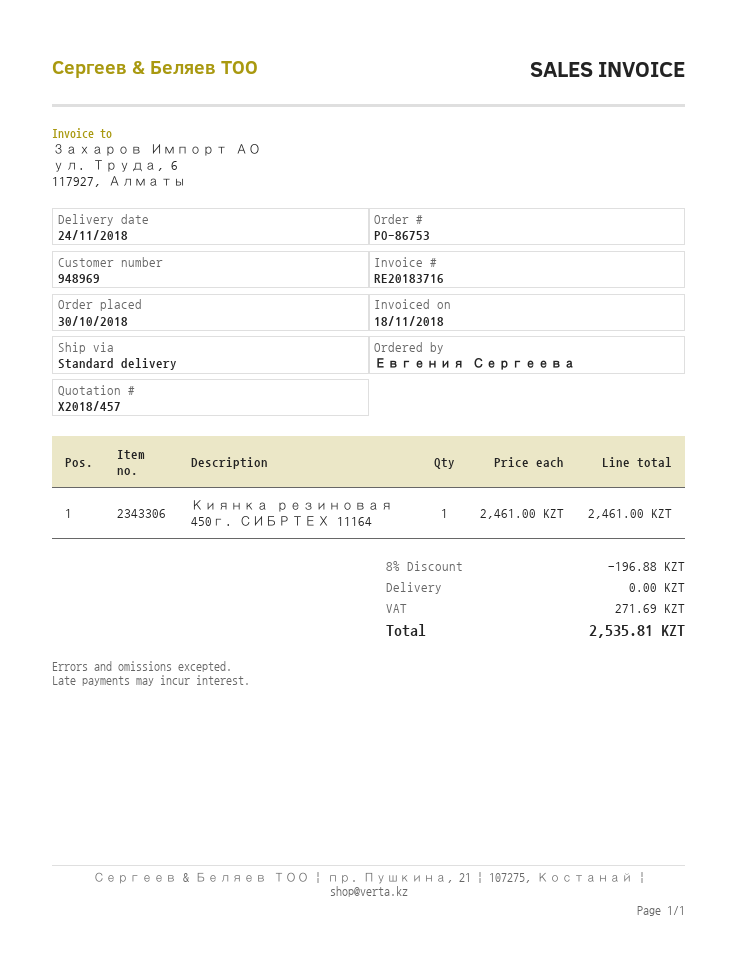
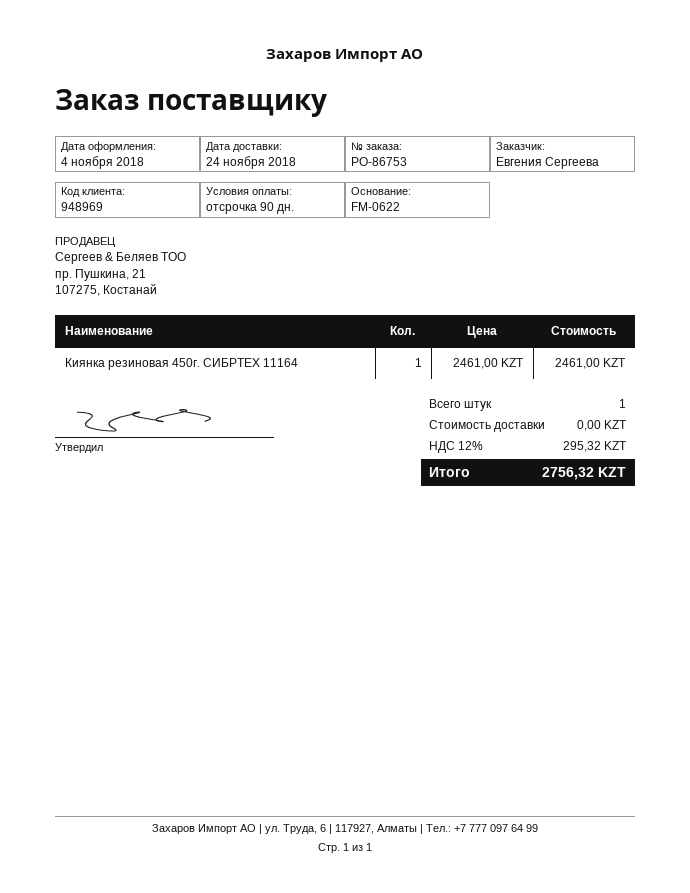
order date: 2018-10-30 -> 2018-11-04
discount: 8% = 196.88 -> none
tax: 271.69 -> 295.32
total: 2535.81 -> 2756.32

